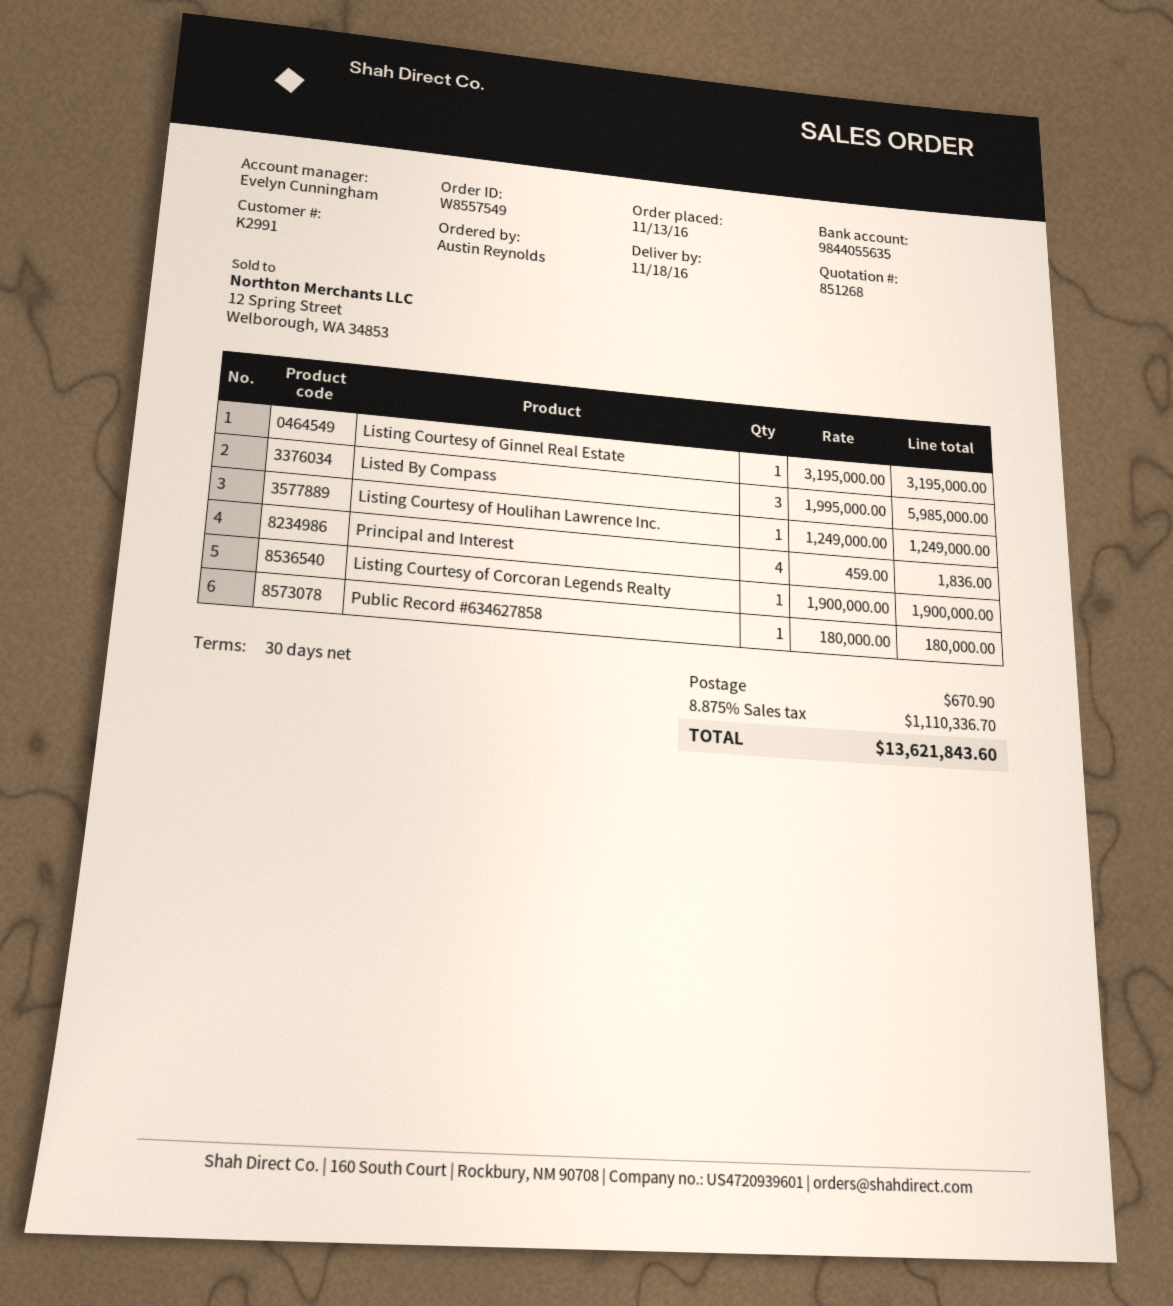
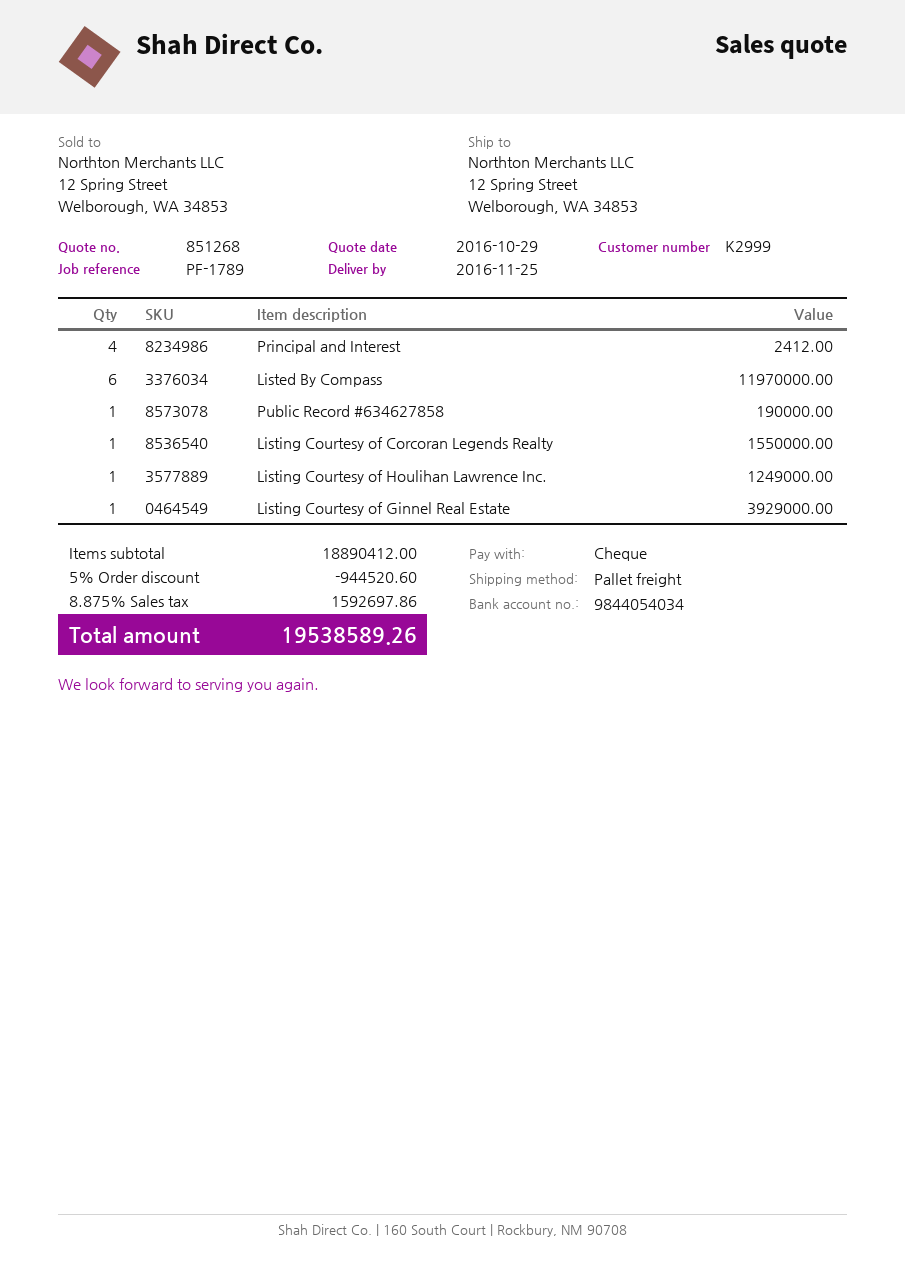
delivery date: 2016-11-18 -> 2016-11-25
customer number: K2991 -> K2999
bank account: 9844055635 -> 9844054034
Listing Courtesy of Ginnel Real Estate: 1 for 3195000.00 -> 1 for 3929000.00
Listed By Compass: 3 for 5985000.00 -> 6 for 11970000.00
Principal and Interest: 4 for 1836.00 -> 4 for 2412.00
Listing Courtesy of Corcoran Legends Realty: 1 for 1900000.00 -> 1 for 1550000.00
Public Record #634627858: 1 for 180000.00 -> 1 for 190000.00
discount: none -> 5% = 944520.60
shipping: 670.90 -> none
tax: 8.875% = 1110336.70 -> 8.875% = 1592697.86
total: 13621843.60 -> 19538589.26

